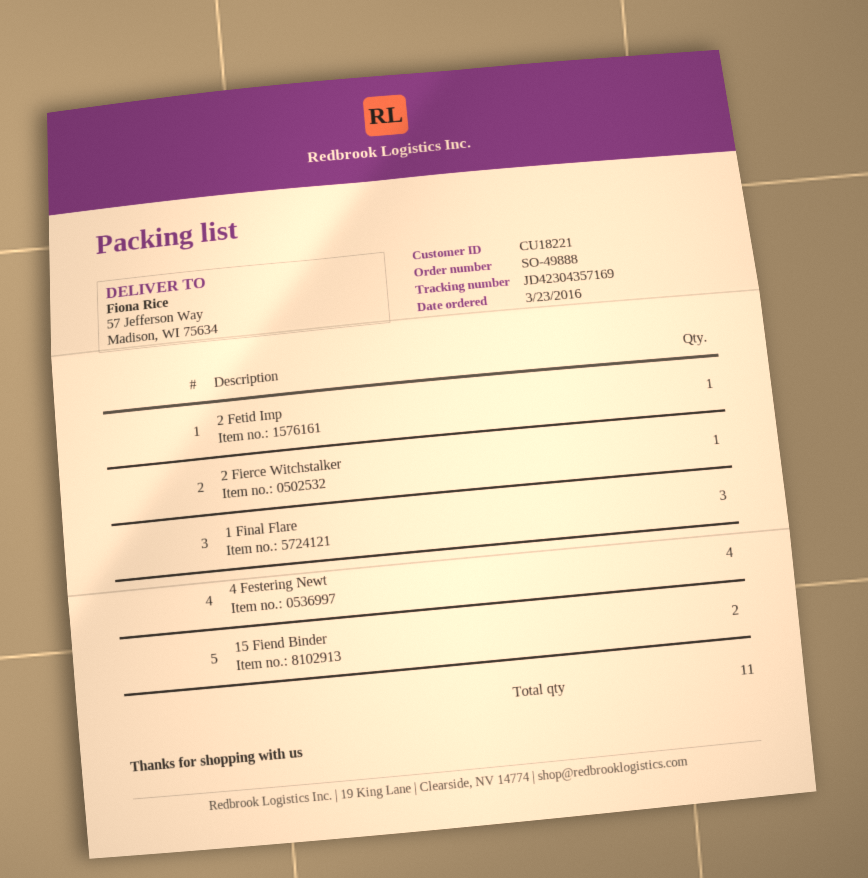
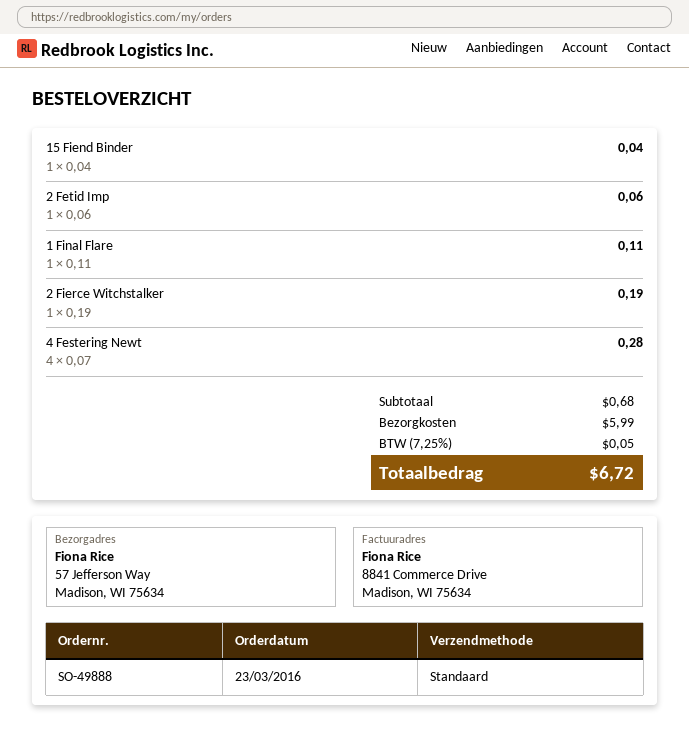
1 Final Flare: 3 -> 1
15 Fiend Binder: 2 -> 1

